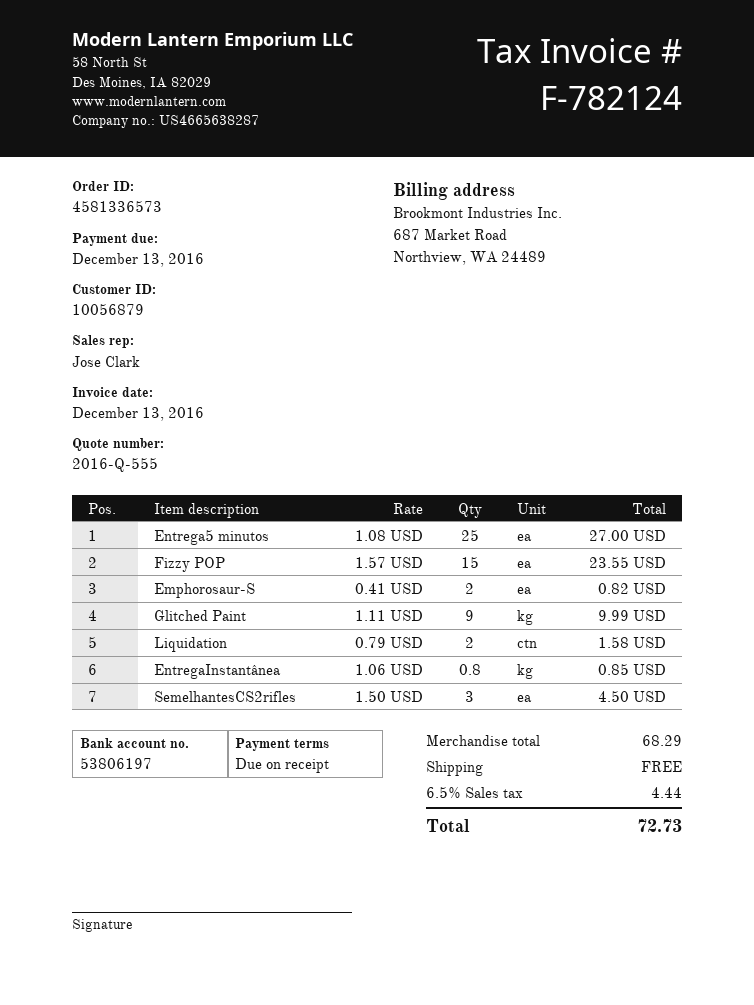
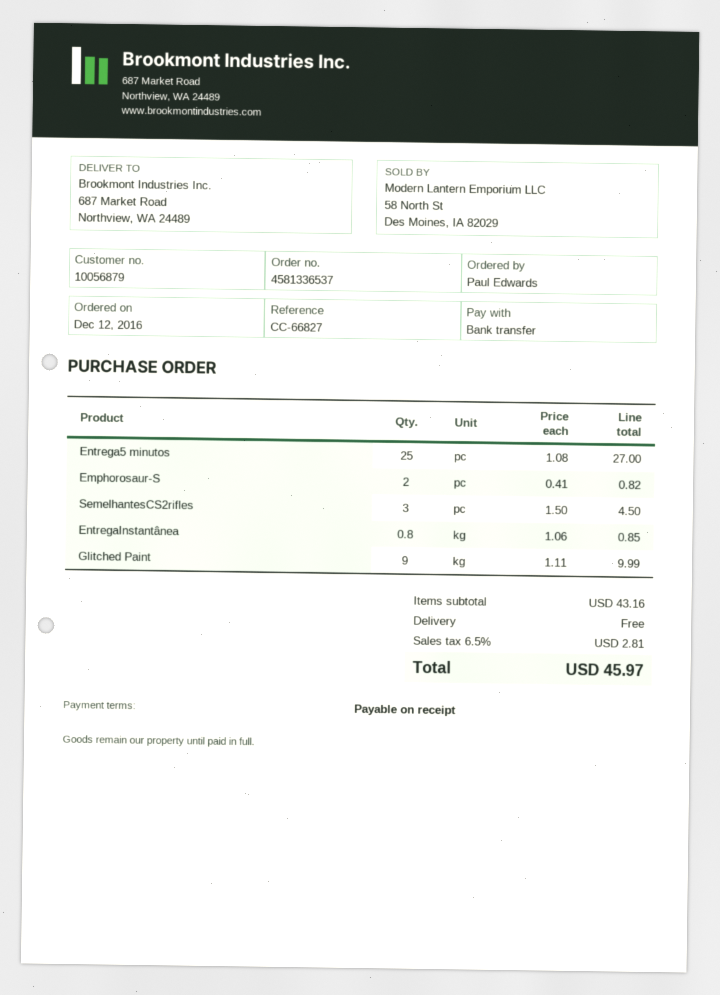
order number: 4581336573 -> 4581336537
Fizzy POP: 15 x 1.57 = 23.55 -> none
Liquidation: 2 x 0.79 = 1.58 -> none
subtotal: 68.29 -> 43.16
tax: 6.5% = 4.44 -> 6.5% = 2.81
total: 72.73 -> 45.97

